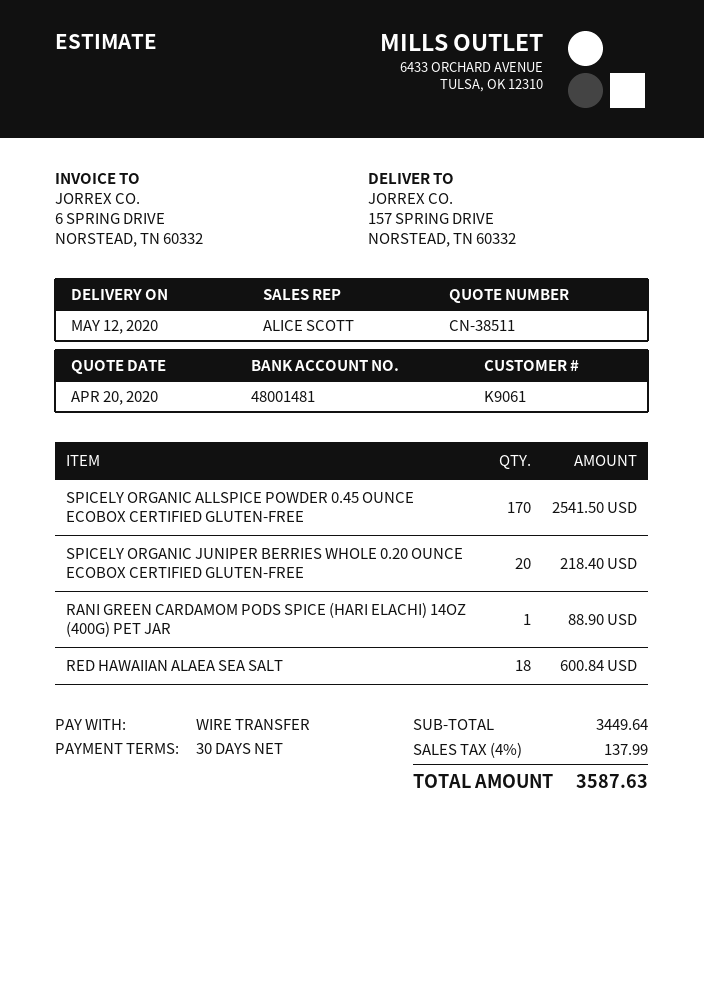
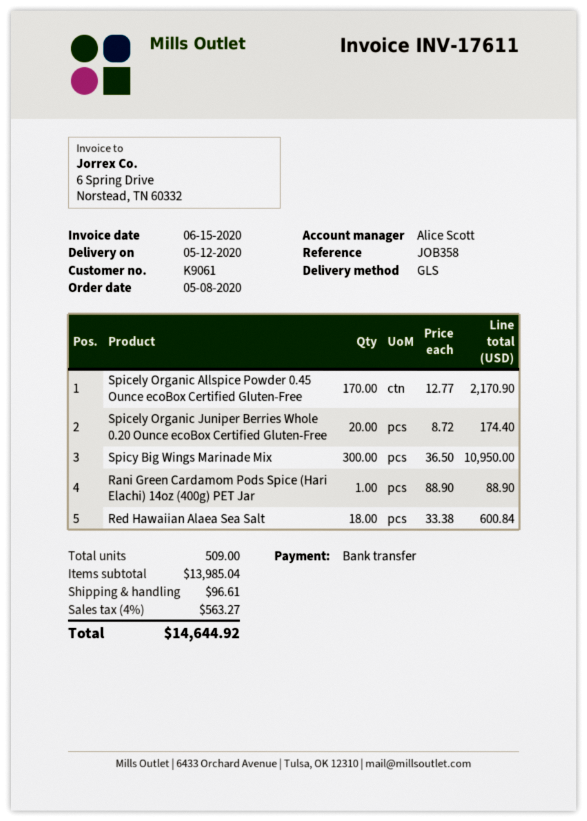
SPICELY ORGANIC ALLSPICE POWDER 0.45 OUNCE ECOBOX CERTIFIED GLUTEN-FREE: 170 for 2541.50 -> 170 for 2170.90
SPICELY ORGANIC JUNIPER BERRIES WHOLE 0.20 OUNCE ECOBOX CERTIFIED GLUTEN-FREE: 20 for 218.40 -> 20 for 174.40
Spicy Big Wings Marinade Mix: none -> 300 for 10950.00
subtotal: 3449.64 -> 13985.04
shipping: none -> 96.61
tax: 4% = 137.99 -> 4% = 563.27
total: 3587.63 -> 14644.92

